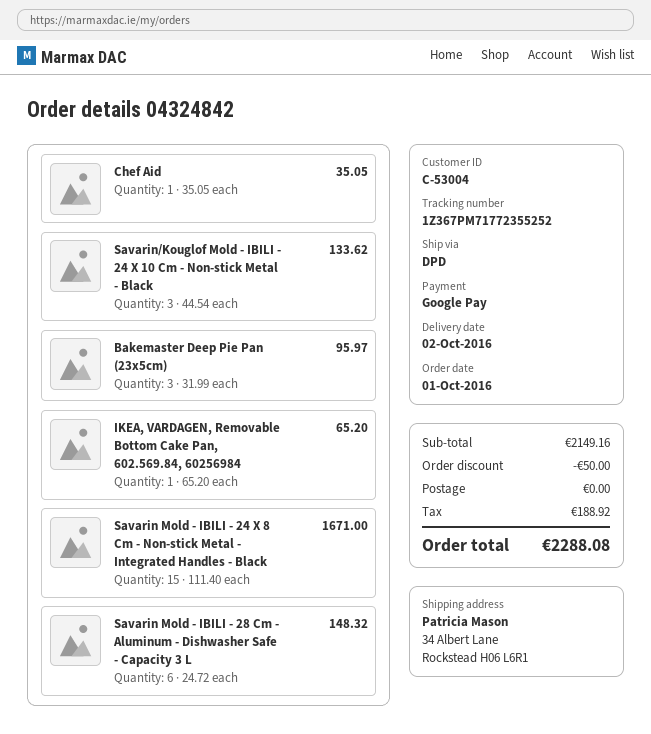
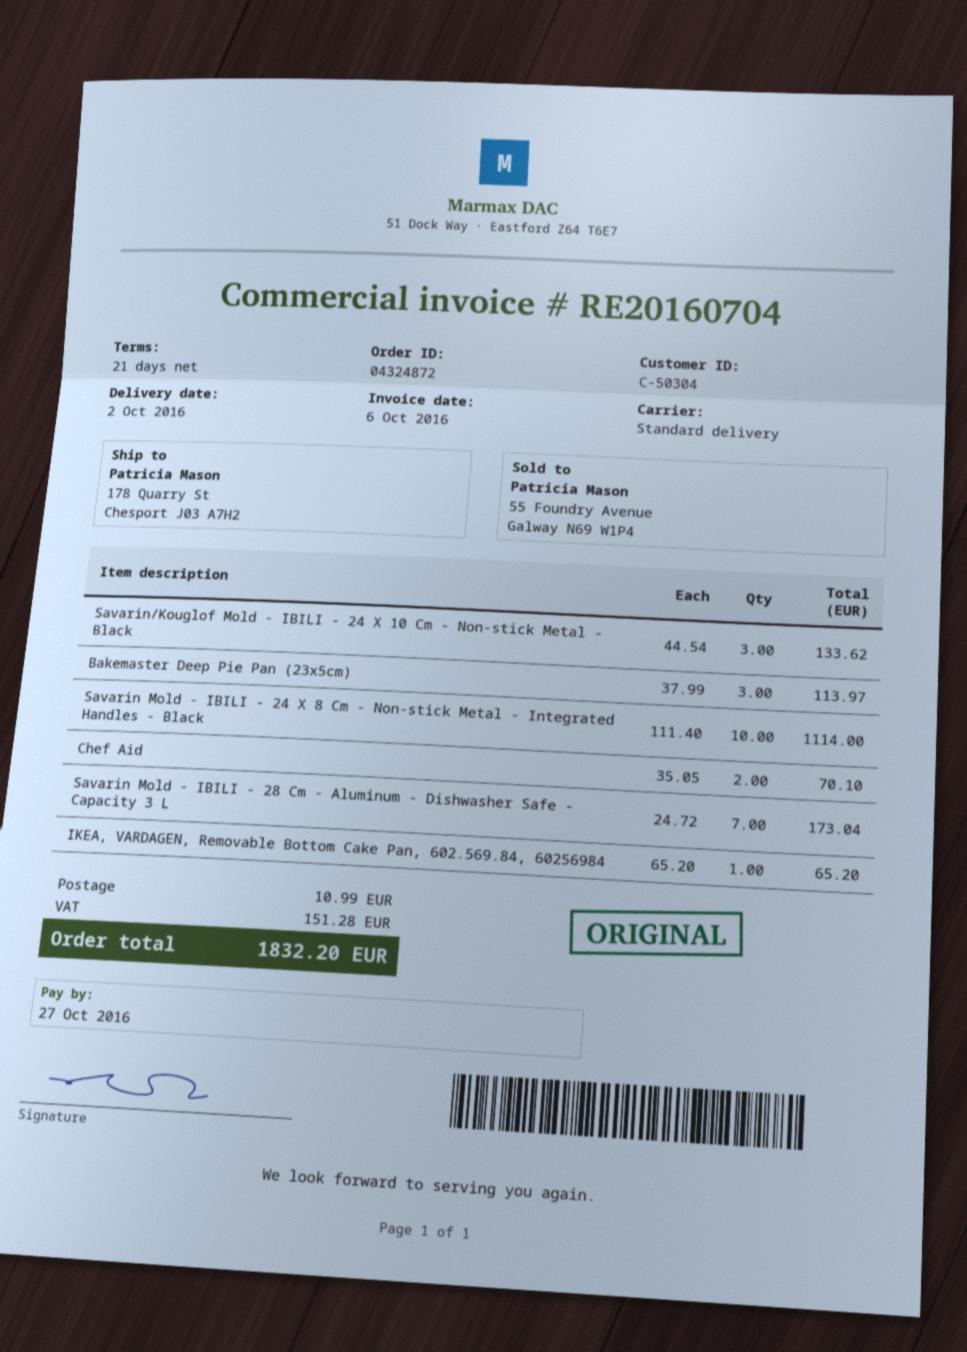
order number: 04324842 -> 04324872
customer number: C-53004 -> C-50304
shipping method: DPD -> standard
ship to: 34 Albert Lane, Rockstead H06 L6R1 -> 178 Quarry St, Chesport J03 A7H2
Chef Aid: 1 x 35.05 = 35.05 -> 2 x 35.05 = 70.10
Bakemaster Deep Pie Pan (23x5cm): 3 x 31.99 = 95.97 -> 3 x 37.99 = 113.97
Savarin Mold - IBILI - 24 X 8 Cm - Non-stick Metal - Integrated Handles - Black: 15 x 111.40 = 1671.00 -> 10 x 111.40 = 1114.00
Savarin Mold - IBILI - 28 Cm - Aluminum - Dishwasher Safe - Capacity 3 L: 6 x 24.72 = 148.32 -> 7 x 24.72 = 173.04
discount: 50.00 -> none
shipping: 0.00 -> 10.99
tax: 188.92 -> 151.28
total: 2288.08 -> 1832.20

